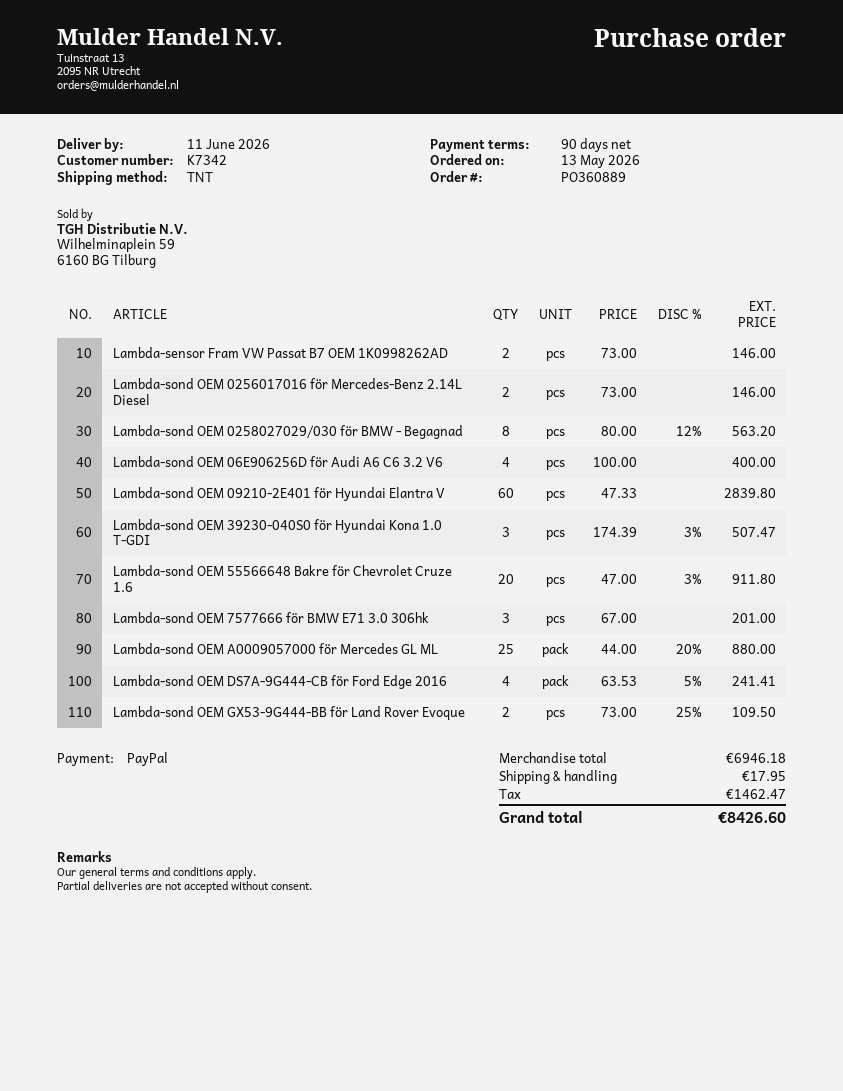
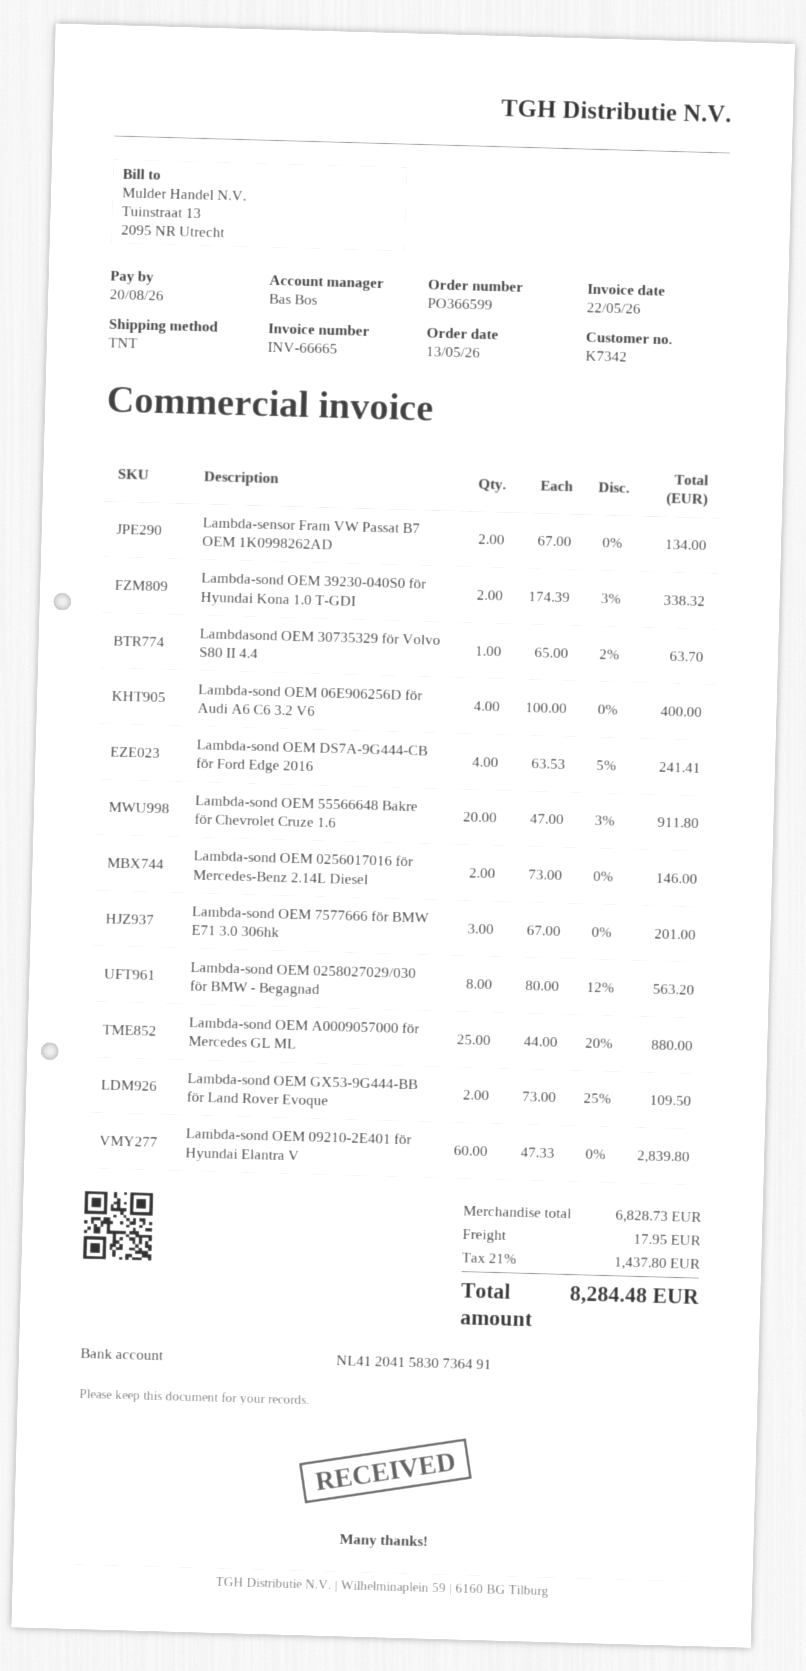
order number: PO360889 -> PO366599
Lambda-sensor Fram VW Passat B7 OEM 1K0998262AD: 2 x 73.00 = 146.00 -> 2 x 67.00 = 134.00
Lambda-sond OEM 39230-040S0 för Hyundai Kona 1.0 T-GDI: 3 x 174.39 - 3% = 507.47 -> 2 x 174.39 - 3% = 338.32
Lambdasond OEM 30735329 för Volvo S80 II 4.4: none -> 1 x 65.00 - 2% = 63.70
subtotal: 6946.18 -> 6828.73
tax: 1462.47 -> 1437.80
total: 8426.60 -> 8284.48

